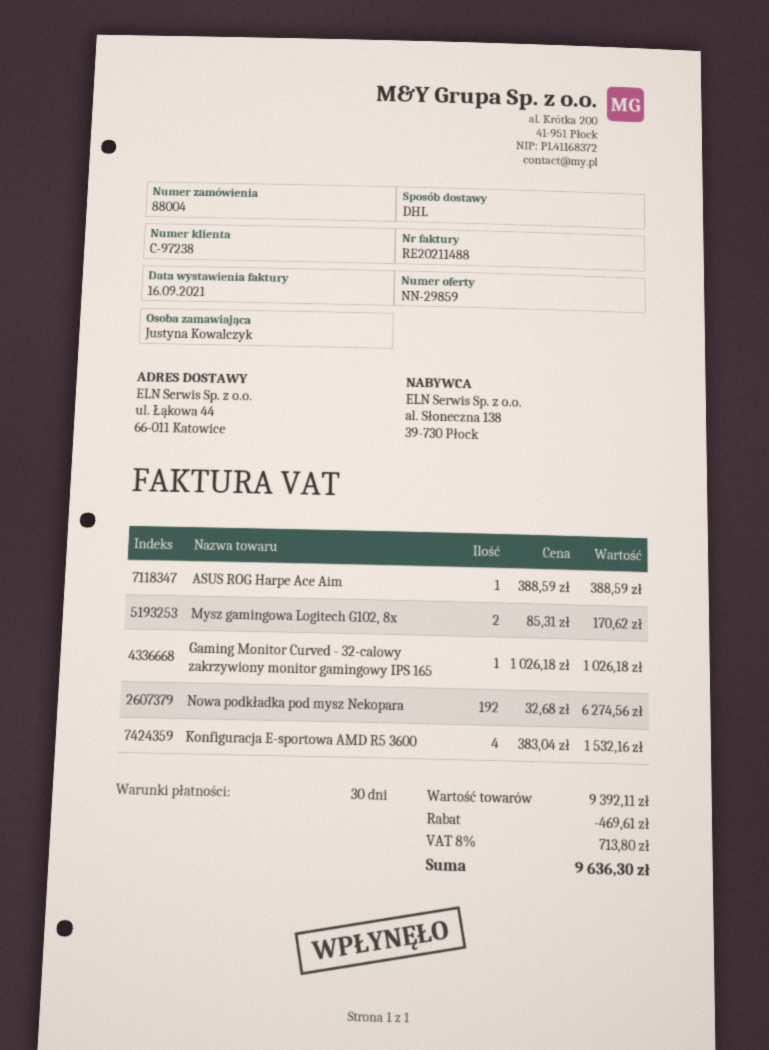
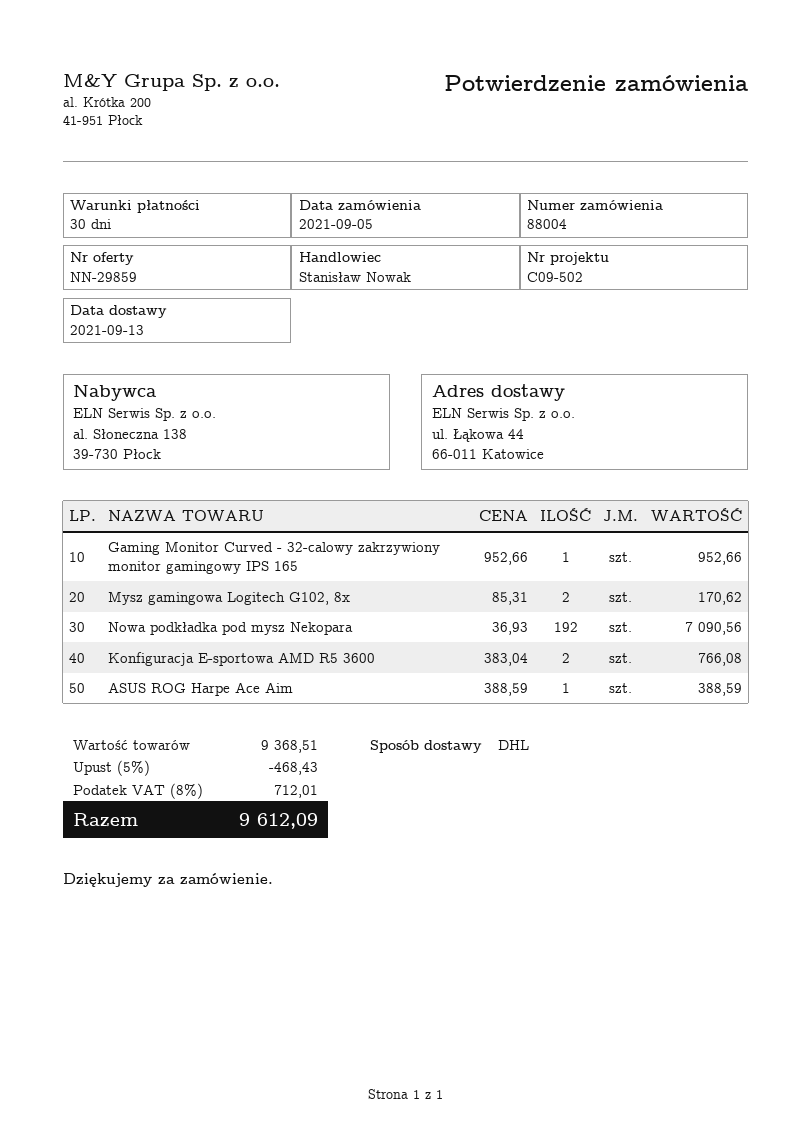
Gaming Monitor Curved - 32-calowy zakrzywiony monitor gamingowy IPS 165: 1 x 1026.18 = 1026.18 -> 1 x 952.66 = 952.66
Nowa podkładka pod mysz Nekopara: 192 x 32.68 = 6274.56 -> 192 x 36.93 = 7090.56
Konfiguracja E-sportowa AMD R5 3600: 4 x 383.04 = 1532.16 -> 2 x 383.04 = 766.08
subtotal: 9392.11 -> 9368.51
discount: 469.61 -> 468.43
tax: 8% = 713.80 -> 8% = 712.01
total: 9636.30 -> 9612.09

